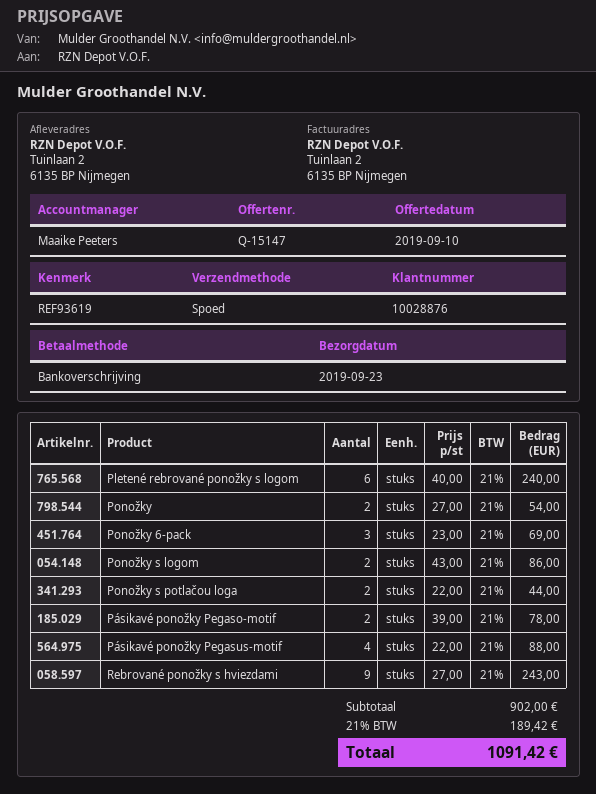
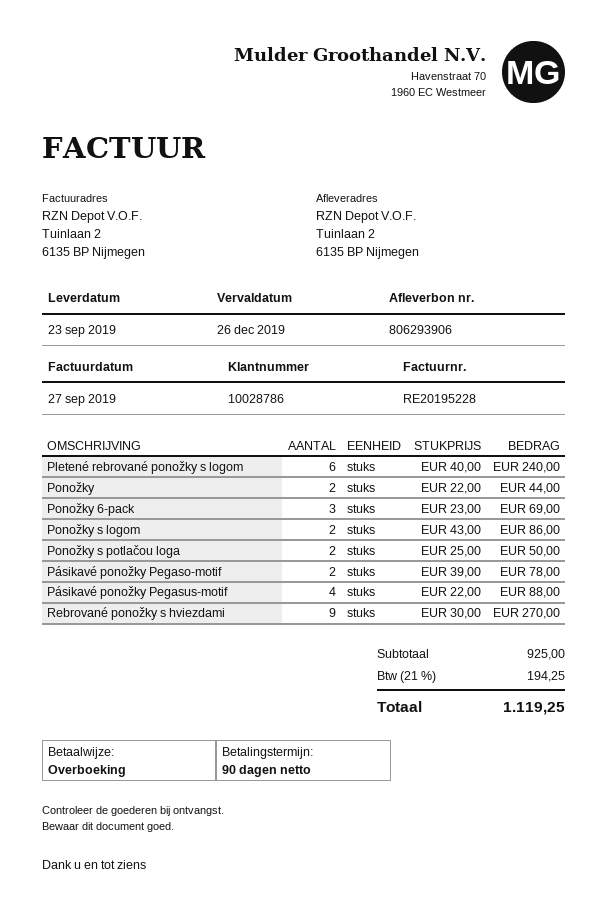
customer number: 10028876 -> 10028786
Ponožky: 2 x 27.00 = 54.00 -> 2 x 22.00 = 44.00
Ponožky s potlačou loga: 2 x 22.00 = 44.00 -> 2 x 25.00 = 50.00
Rebrované ponožky s hviezdami: 9 x 27.00 = 243.00 -> 9 x 30.00 = 270.00
subtotal: 902.00 -> 925.00
tax: 21% = 189.42 -> 21% = 194.25
total: 1091.42 -> 1119.25

